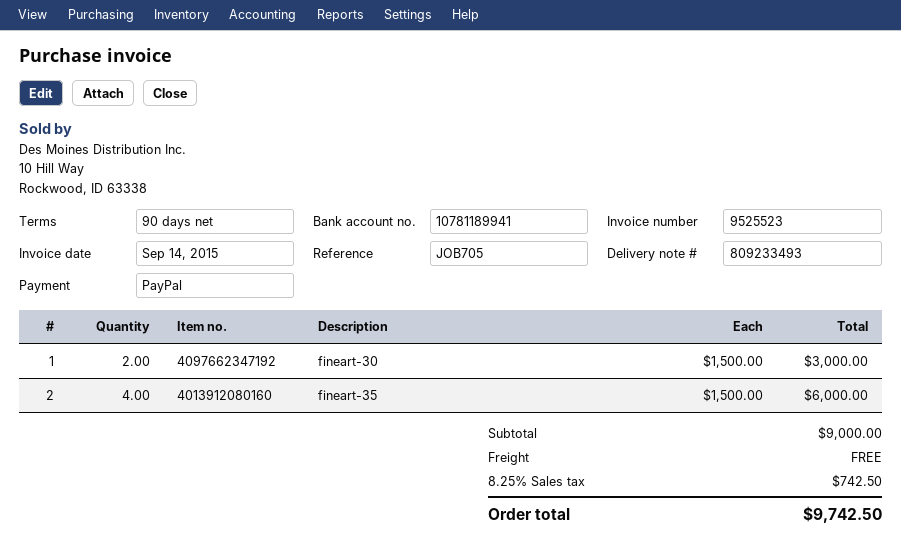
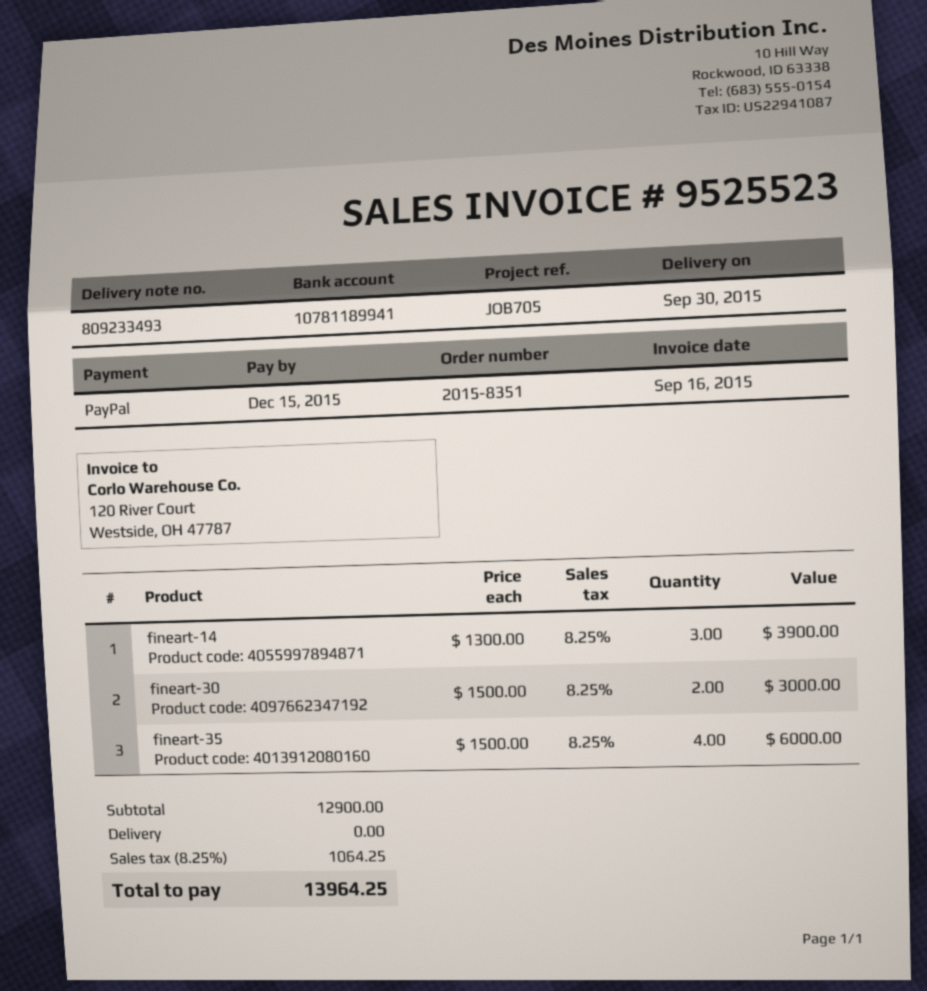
invoice date: 2015-09-14 -> 2015-09-16
fineart-14: none -> 3 x 1300.00 = 3900.00
subtotal: 9000.00 -> 12900.00
tax: 8.25% = 742.50 -> 8.25% = 1064.25
total: 9742.50 -> 13964.25

